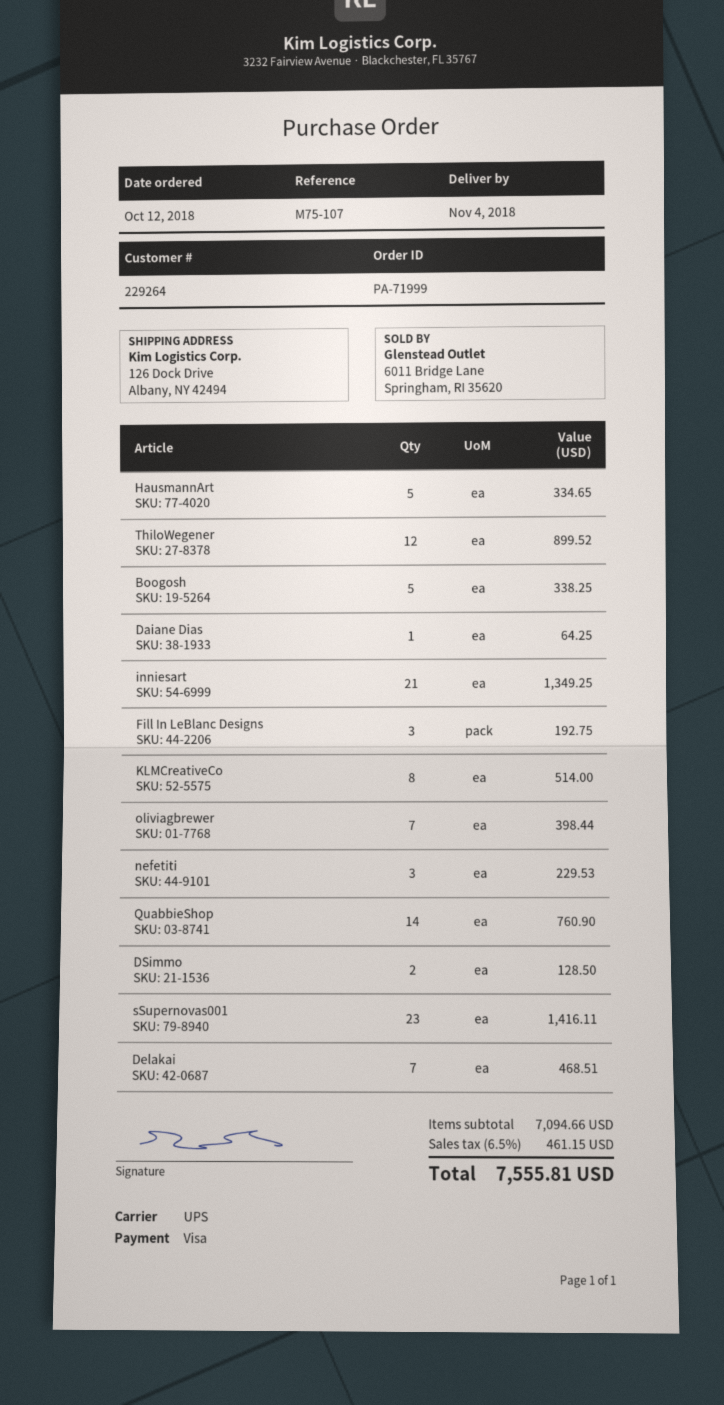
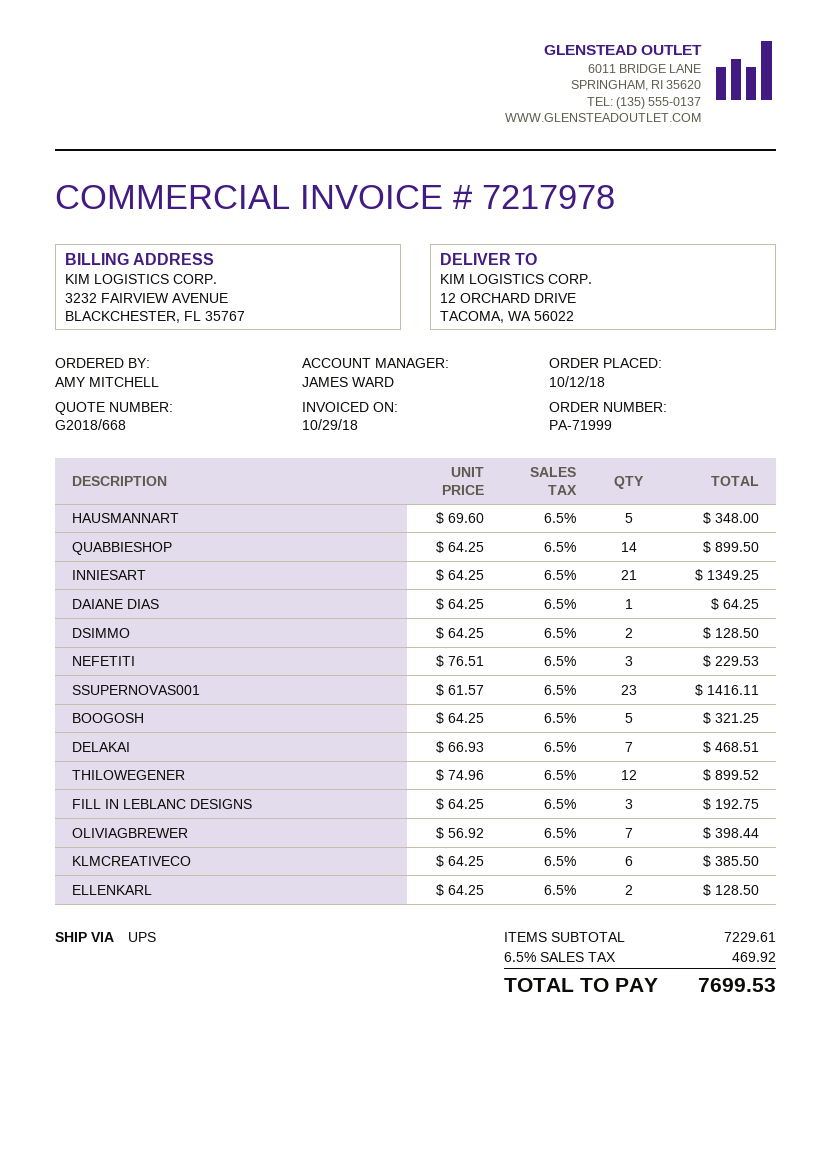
ship to: 126 Dock Drive, Albany, NY 42494 -> 12 ORCHARD DRIVE, TACOMA, WA 56022
HausmannArt: 5 for 334.65 -> 5 for 348.00
Boogosh: 5 for 338.25 -> 5 for 321.25
KLMCreativeCo: 8 for 514.00 -> 6 for 385.50
QuabbieShop: 14 for 760.90 -> 14 for 899.50
ELLENKARL: none -> 2 for 128.50
subtotal: 7094.66 -> 7229.61
tax: 6.5% = 461.15 -> 6.5% = 469.92
total: 7555.81 -> 7699.53

